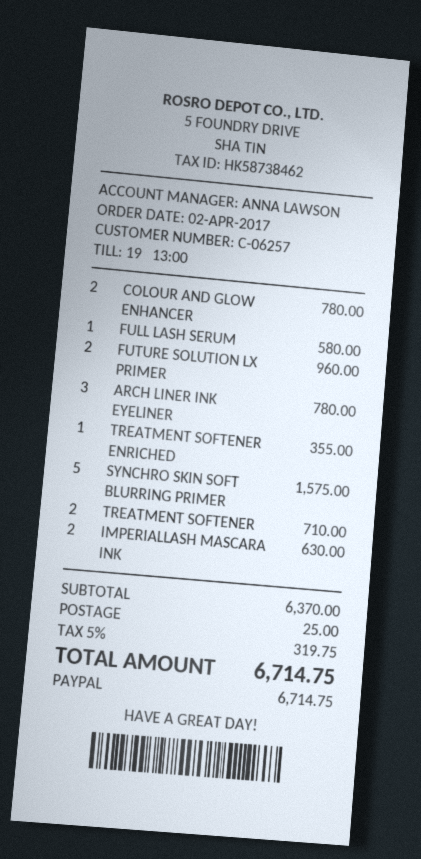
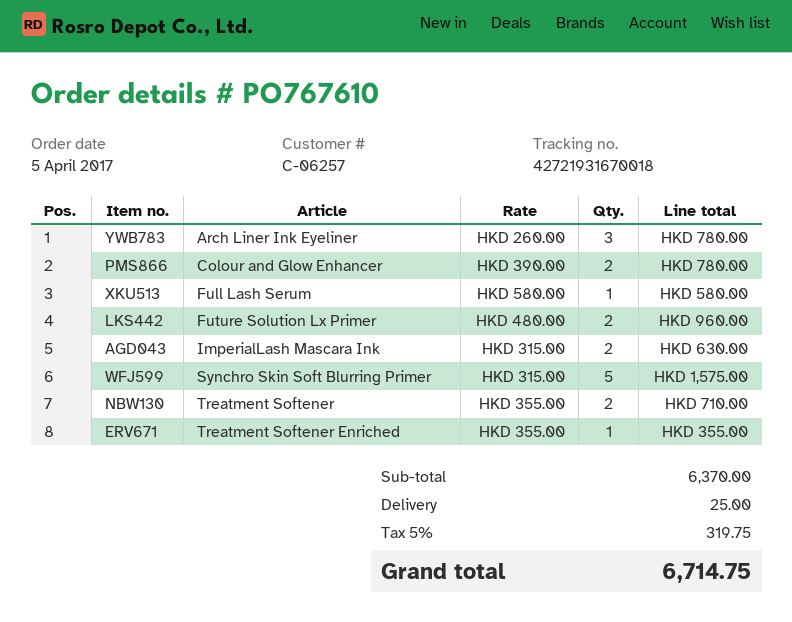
order date: 2017-04-02 -> 2017-04-05

